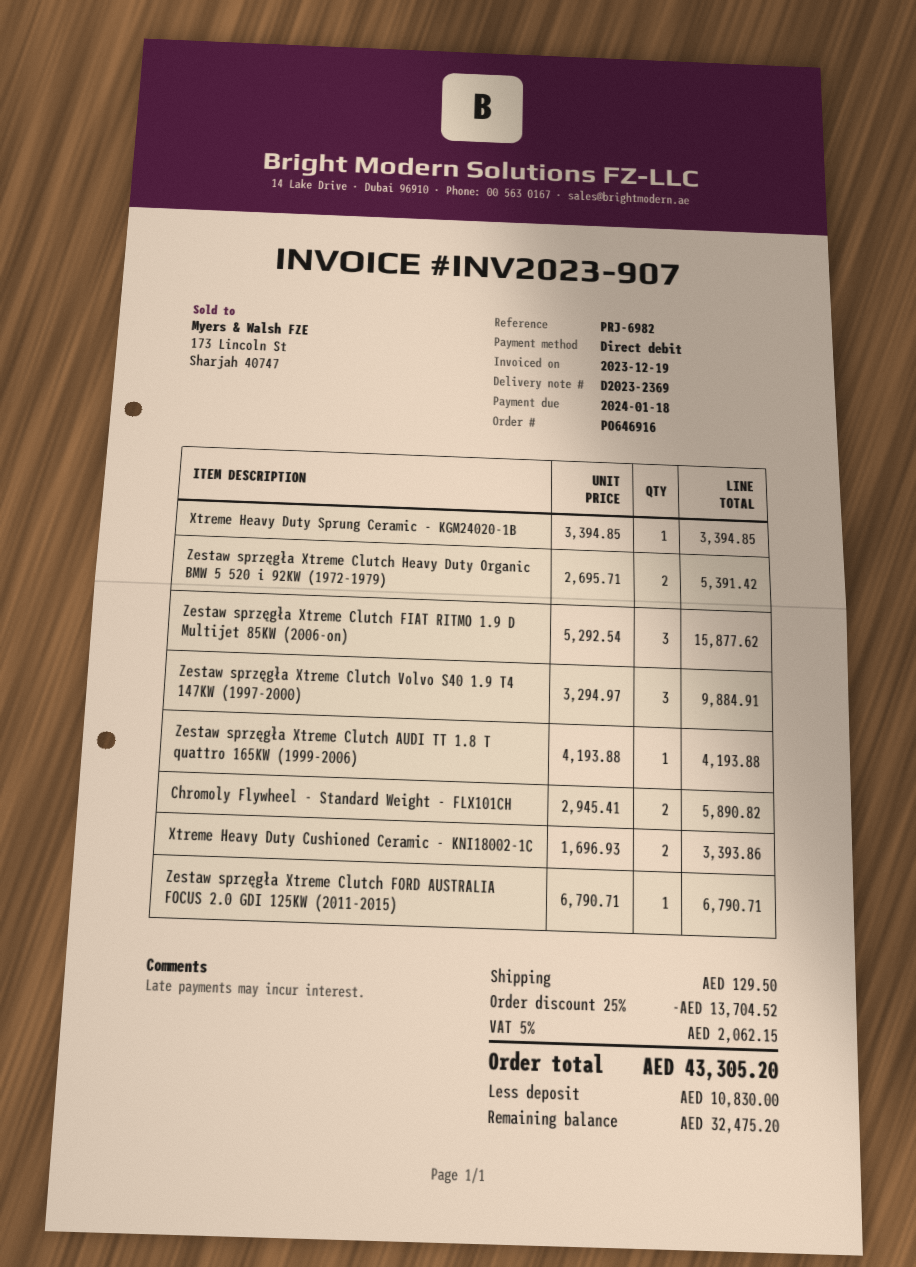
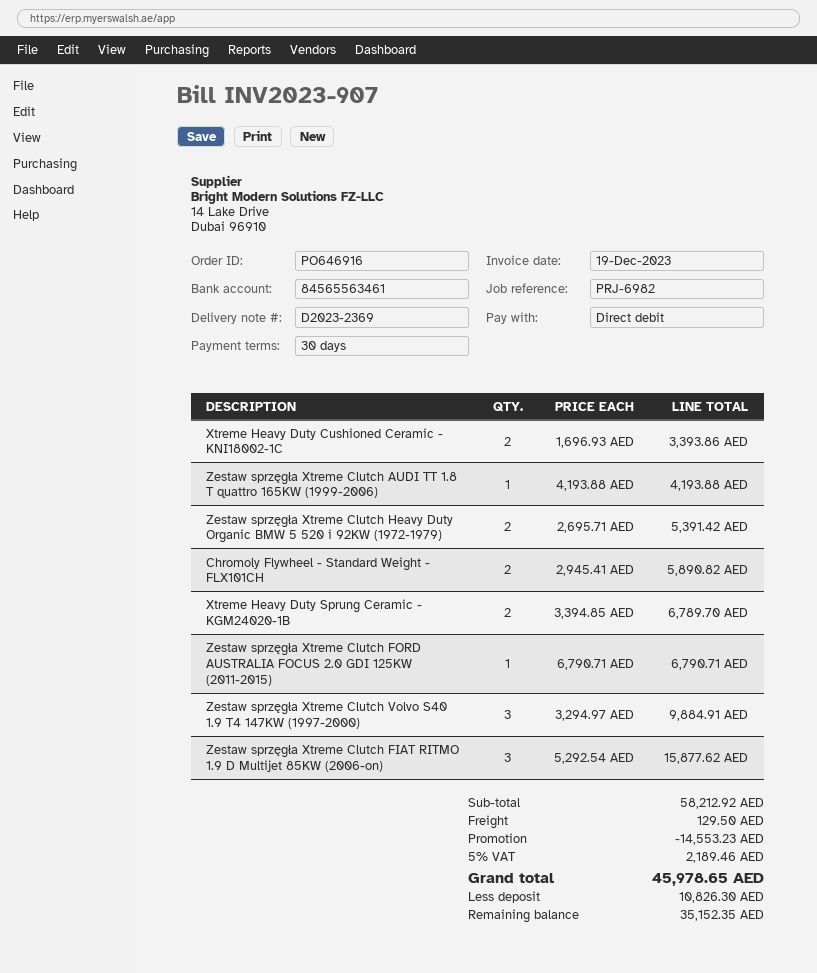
Xtreme Heavy Duty Sprung Ceramic - KGM24020-1B: 1 x 3394.85 = 3394.85 -> 2 x 3394.85 = 6789.70
discount: 13704.52 -> 14553.23
tax: 5% = 2062.15 -> 5% = 2189.46
total: 43305.20 -> 45978.65
deposit: 10830.00 -> 10826.30
balance: 32475.20 -> 35152.35

